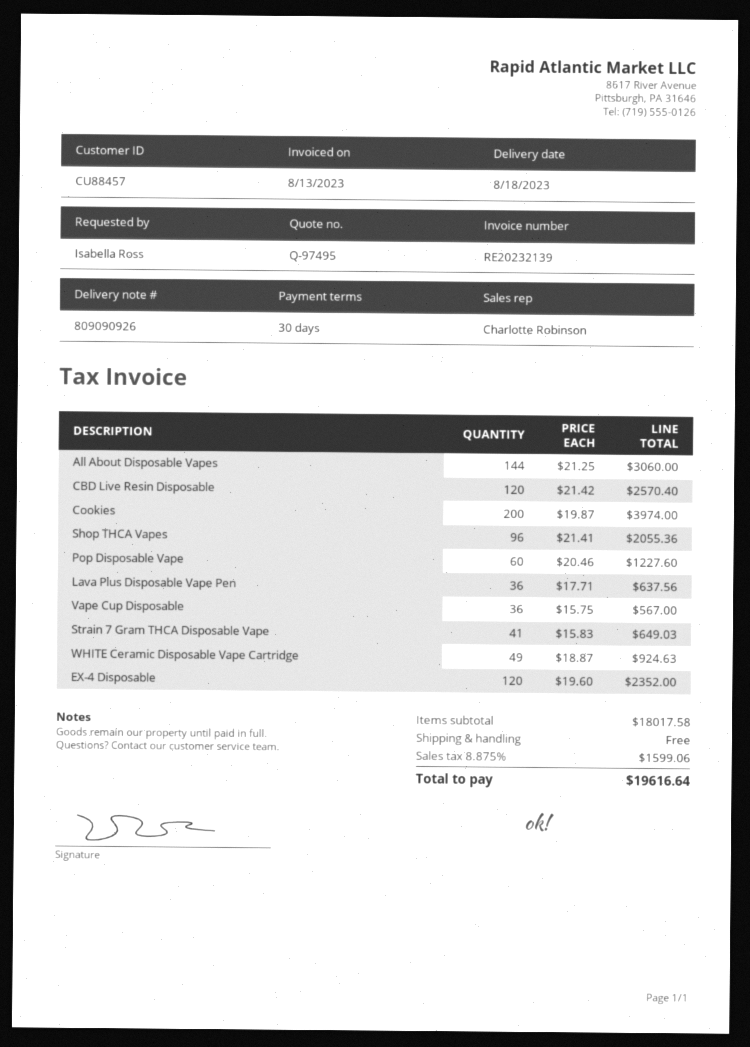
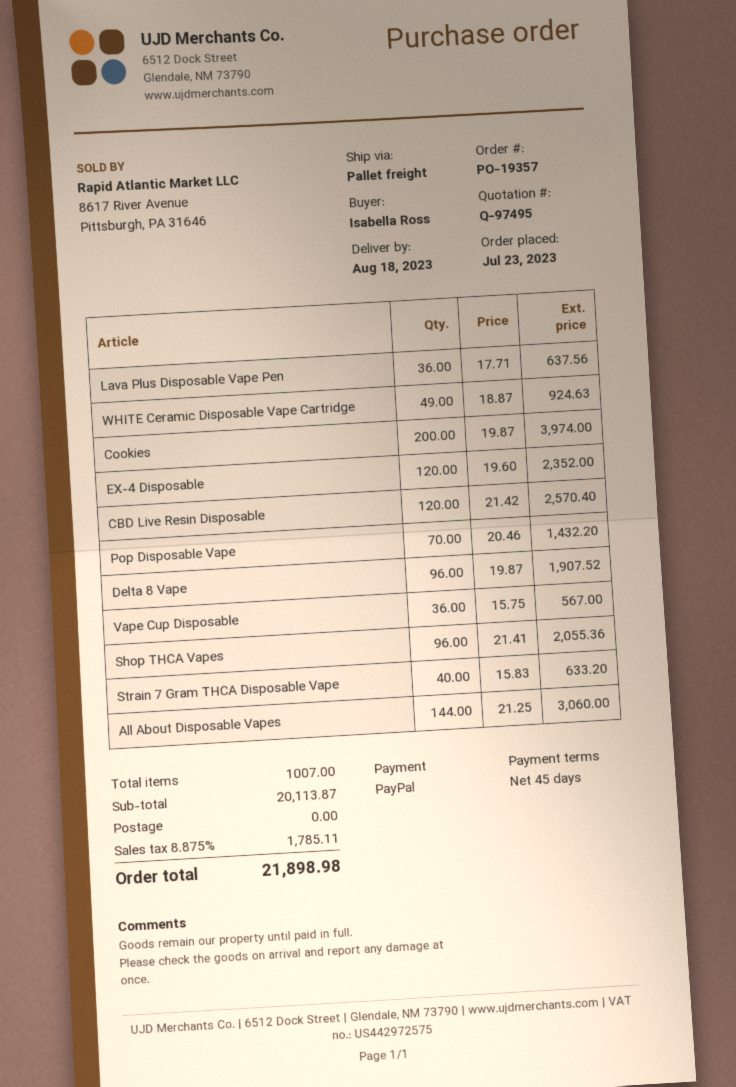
payment terms: 30 days -> 45 days
Pop Disposable Vape: 60 x 20.46 = 1227.60 -> 70 x 20.46 = 1432.20
Strain 7 Gram THCA Disposable Vape: 41 x 15.83 = 649.03 -> 40 x 15.83 = 633.20
Delta 8 Vape: none -> 96 x 19.87 = 1907.52
subtotal: 18017.58 -> 20113.87
tax: 8.875% = 1599.06 -> 8.875% = 1785.11
total: 19616.64 -> 21898.98

